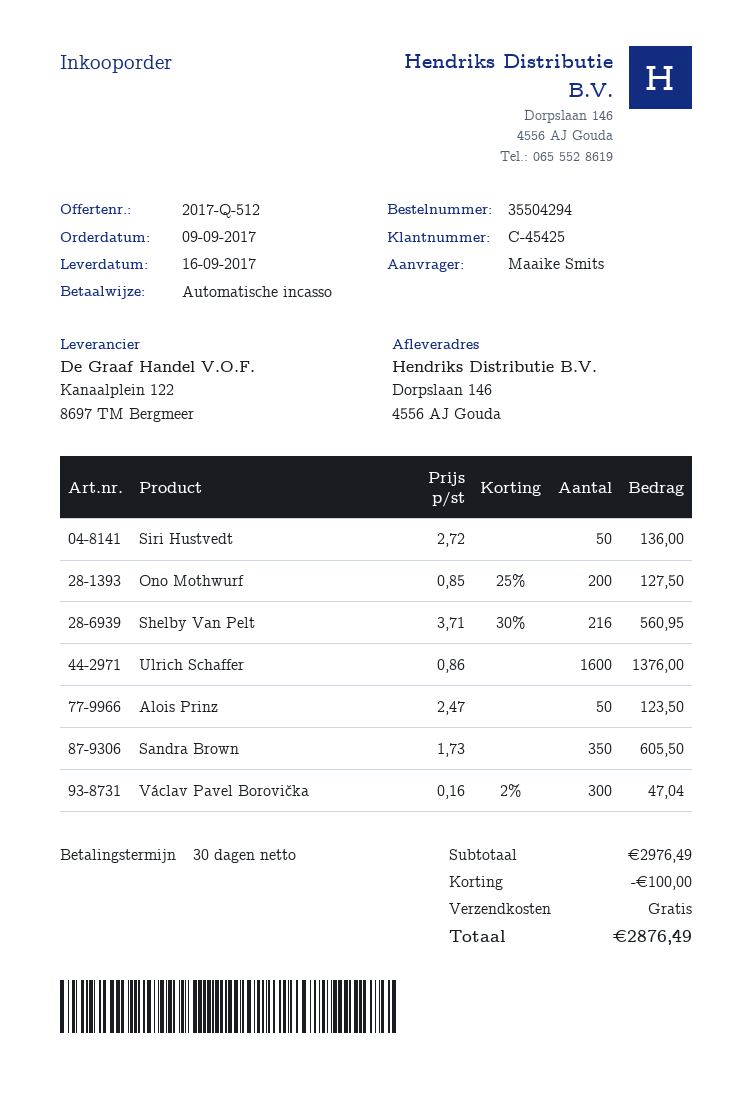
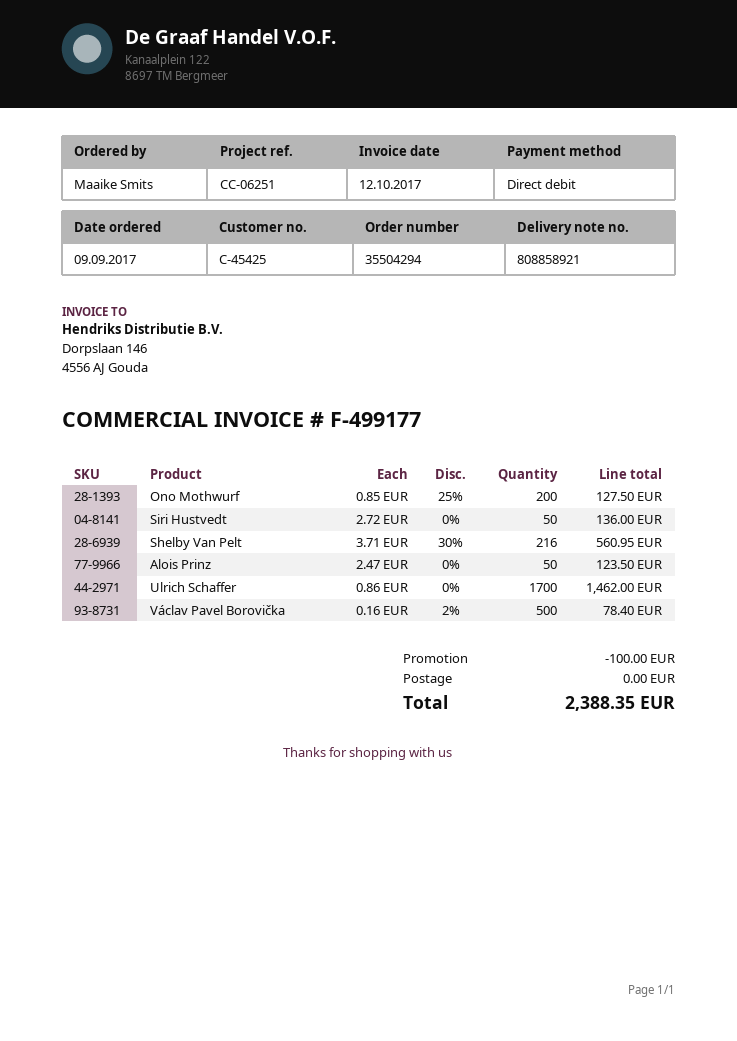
Ulrich Schaffer: 1600 x 0.86 = 1376.00 -> 1700 x 0.86 = 1462.00
Sandra Brown: 350 x 1.73 = 605.50 -> none
Václav Pavel Borovička: 300 x 0.16 - 2% = 47.04 -> 500 x 0.16 - 2% = 78.40
total: 2876.49 -> 2388.35

